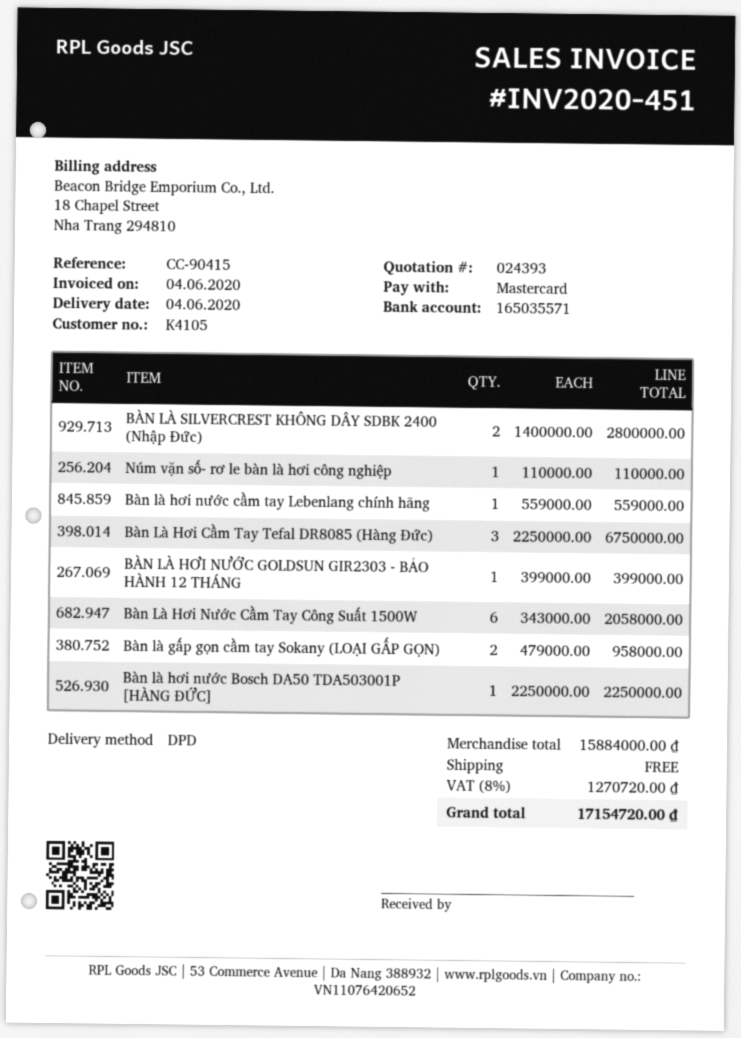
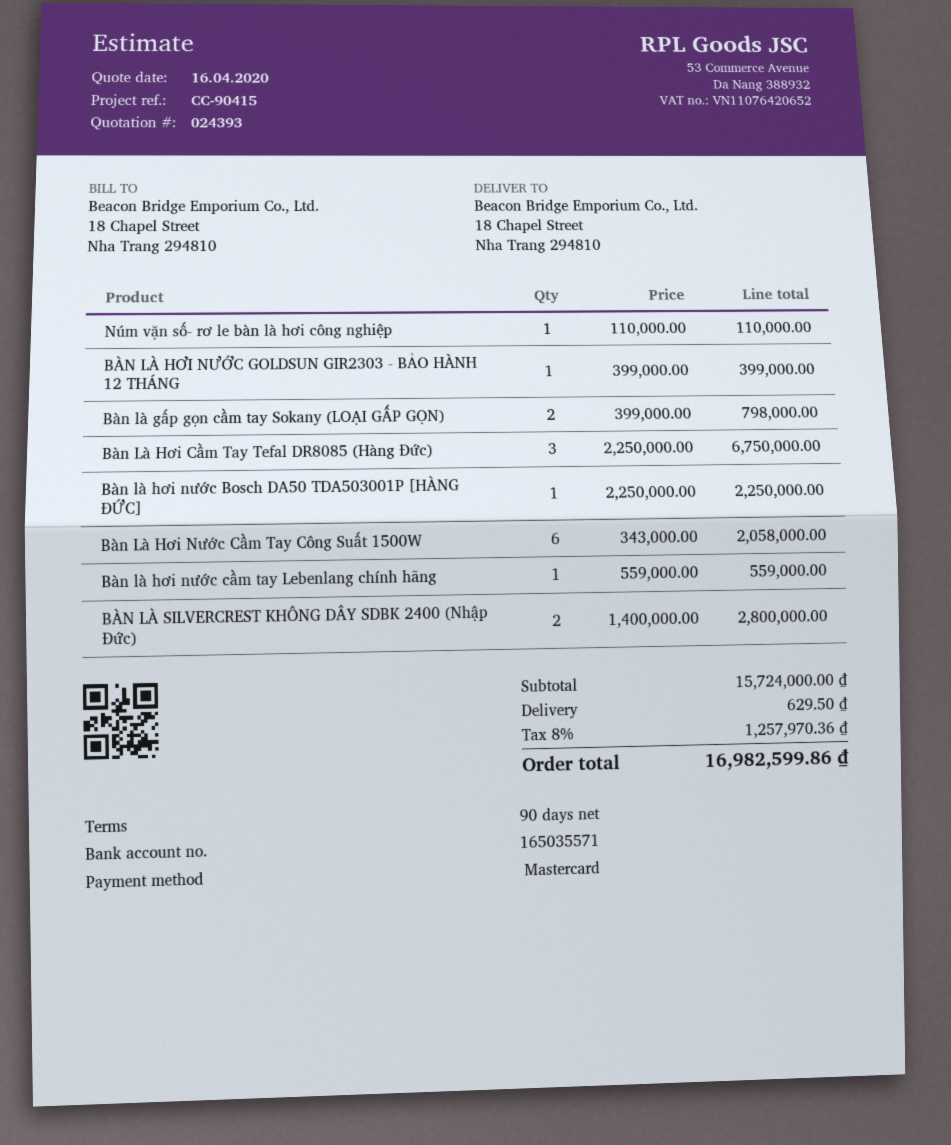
Bàn là gấp gọn cầm tay Sokany (LOẠI GẤP GỌN): 2 x 479000.00 = 958000.00 -> 2 x 399000.00 = 798000.00
subtotal: 15884000.00 -> 15724000.00
shipping: 0.00 -> 629.50
tax: 8% = 1270720.00 -> 8% = 1257970.36
total: 17154720.00 -> 16982599.86

